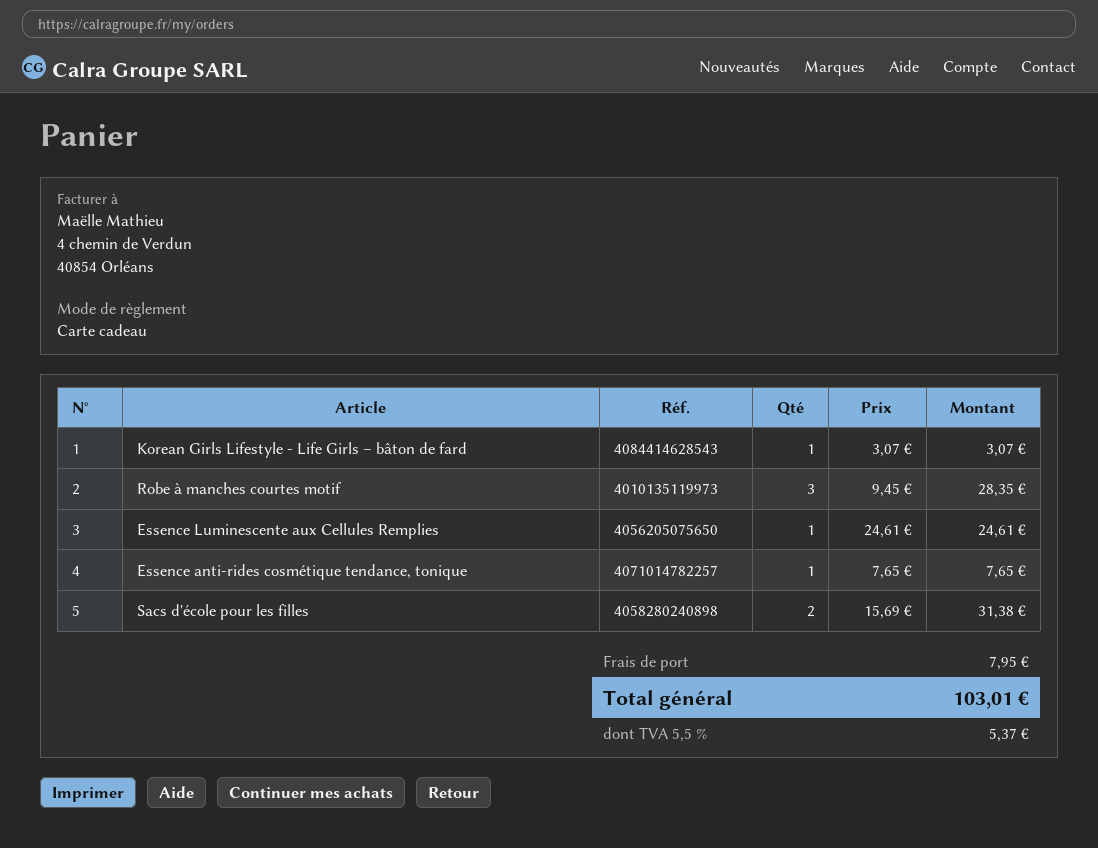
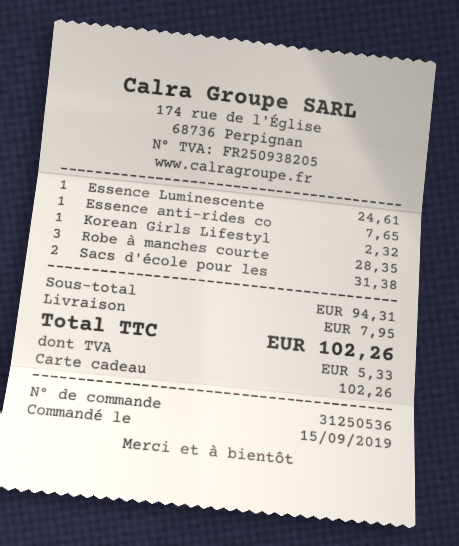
Korean Girls Lifestyle - Life Girls – bâton de fard: 1 for 3.07 -> 1 for 2.32
tax: 5.37 -> 5.33
total: 103.01 -> 102.26

